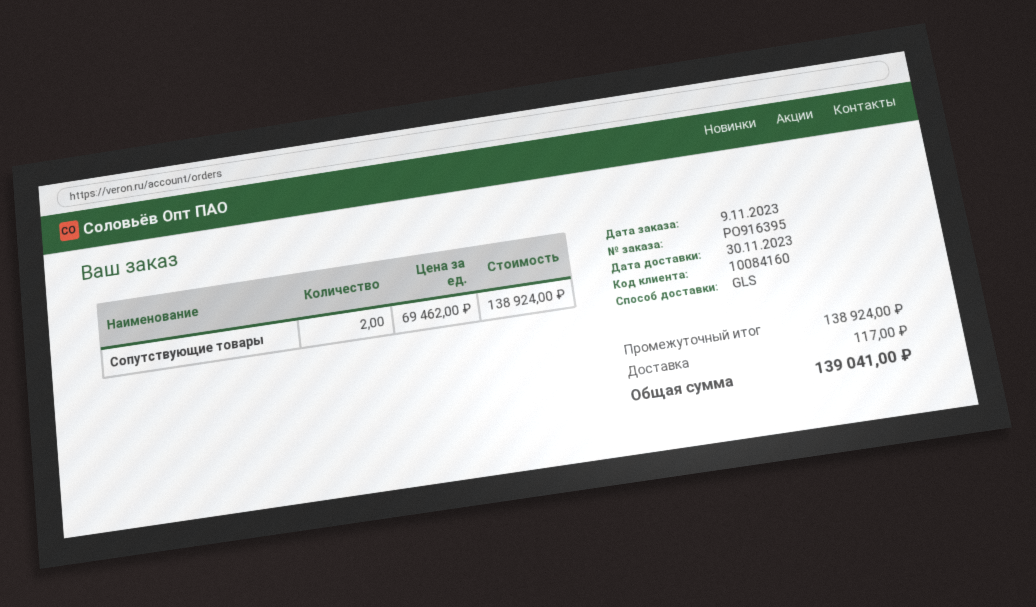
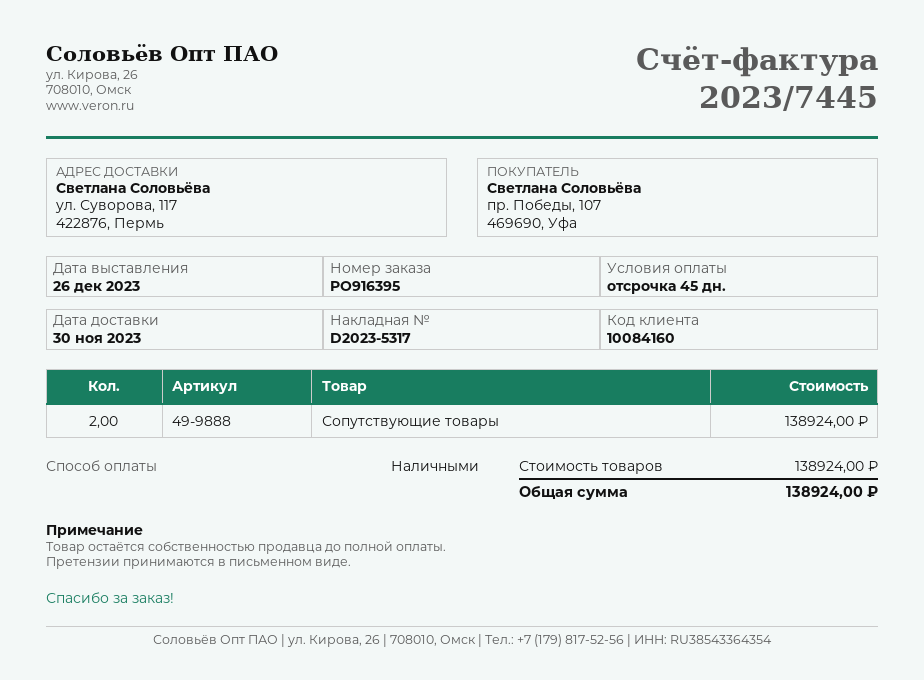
shipping: 117.00 -> none
total: 139041.00 -> 138924.00

